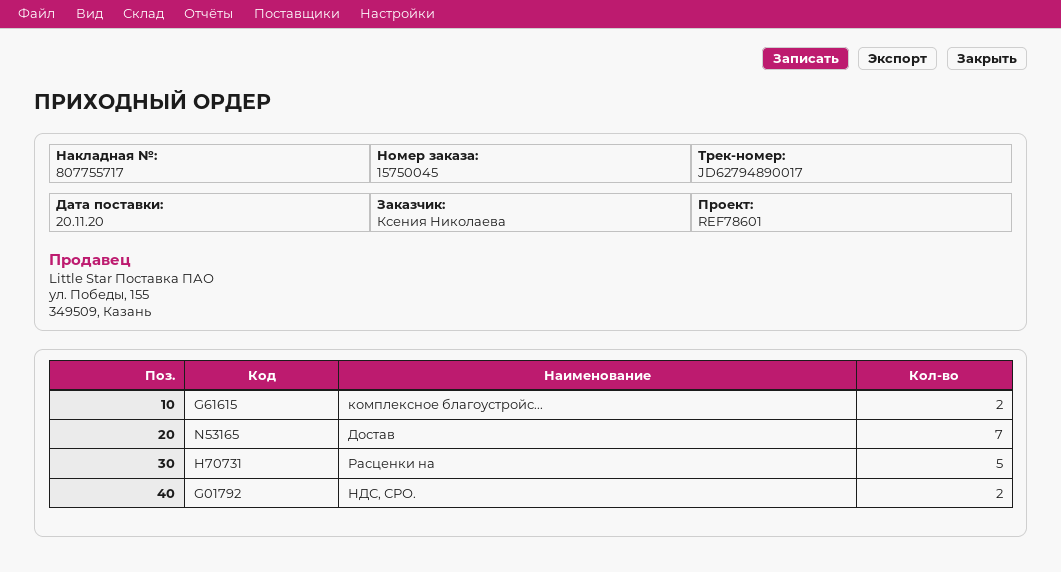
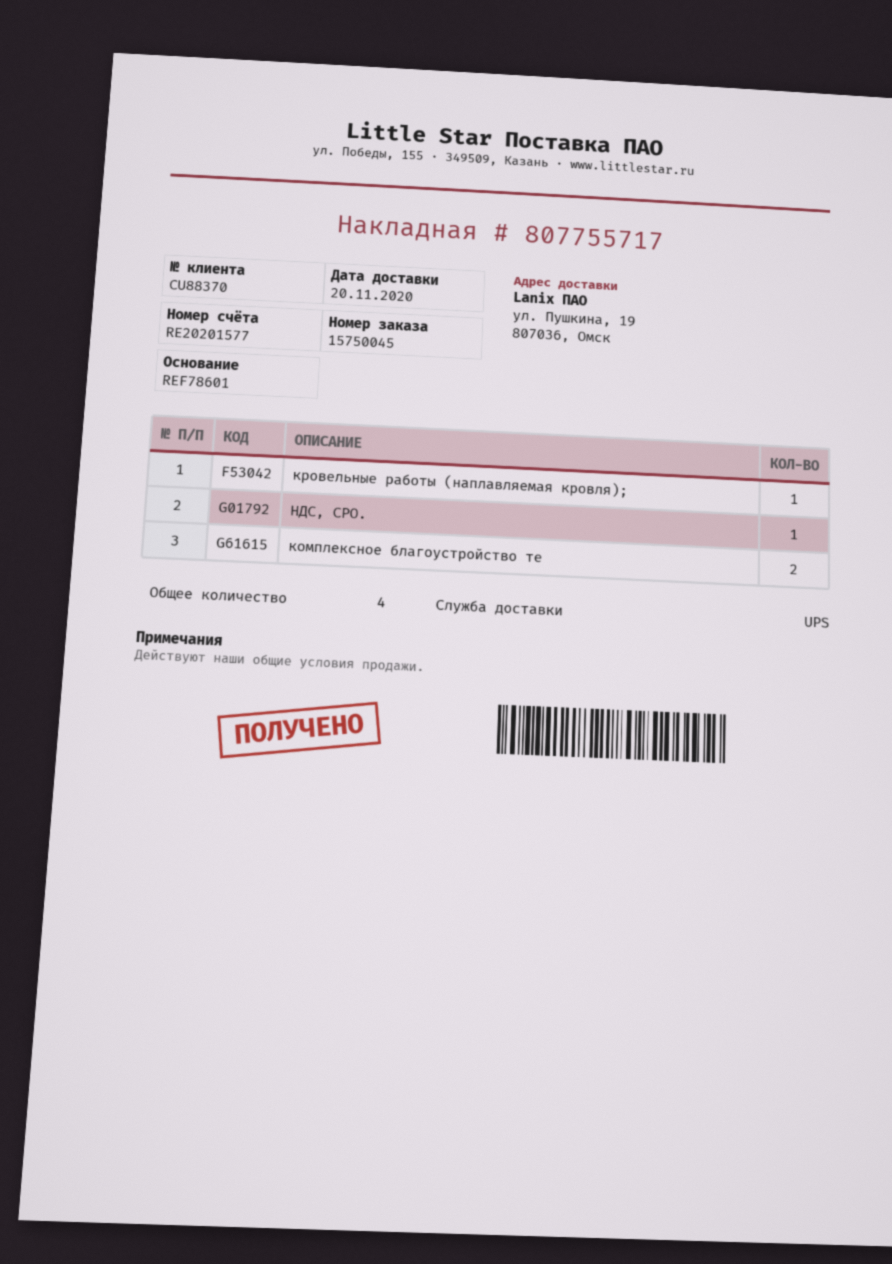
Достав: 7 -> none
Расценки на: 5 -> none
НДС, СРО.: 2 -> 1
кровельные работы (наплавляемая кровля);: none -> 1

